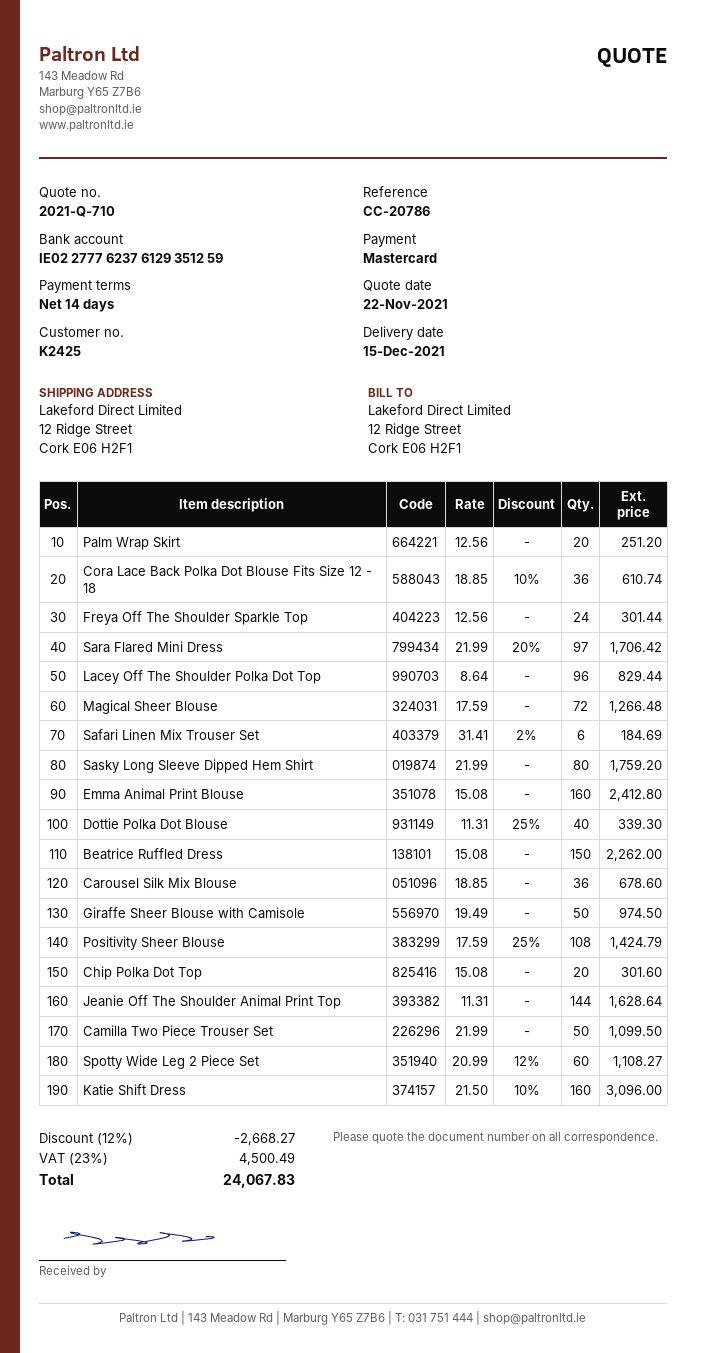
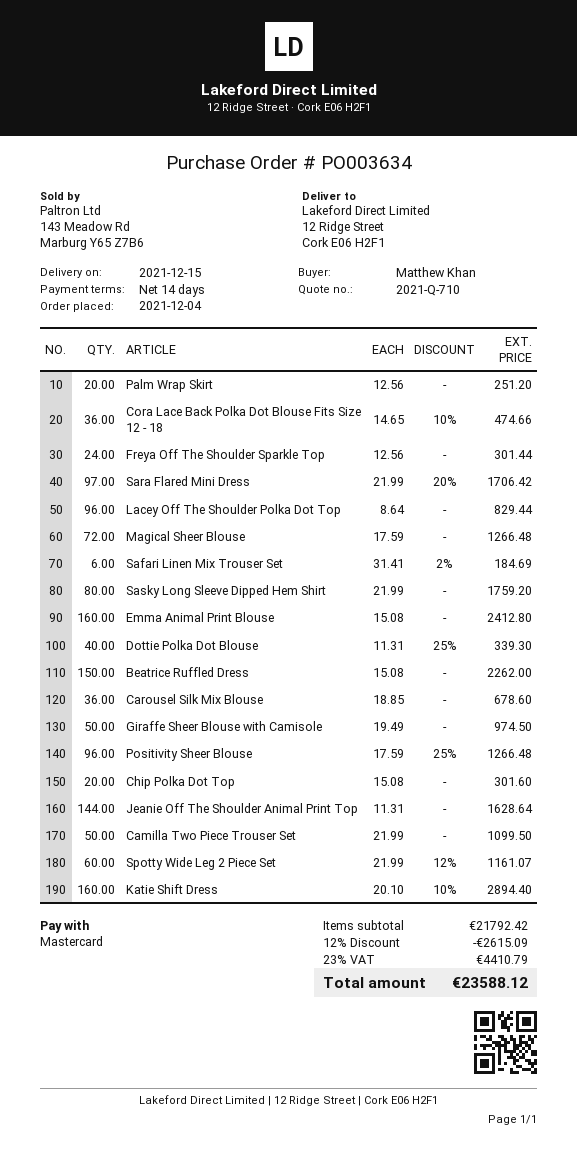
Cora Lace Back Polka Dot Blouse Fits Size 12 - 18: 36 x 18.85 - 10% = 610.74 -> 36 x 14.65 - 10% = 474.66
Positivity Sheer Blouse: 108 x 17.59 - 25% = 1424.79 -> 96 x 17.59 - 25% = 1266.48
Spotty Wide Leg 2 Piece Set: 60 x 20.99 - 12% = 1108.27 -> 60 x 21.99 - 12% = 1161.07
Katie Shift Dress: 160 x 21.50 - 10% = 3096.00 -> 160 x 20.10 - 10% = 2894.40
discount: 12% = 2668.27 -> 12% = 2615.09
tax: 23% = 4500.49 -> 23% = 4410.79
total: 24067.83 -> 23588.12

